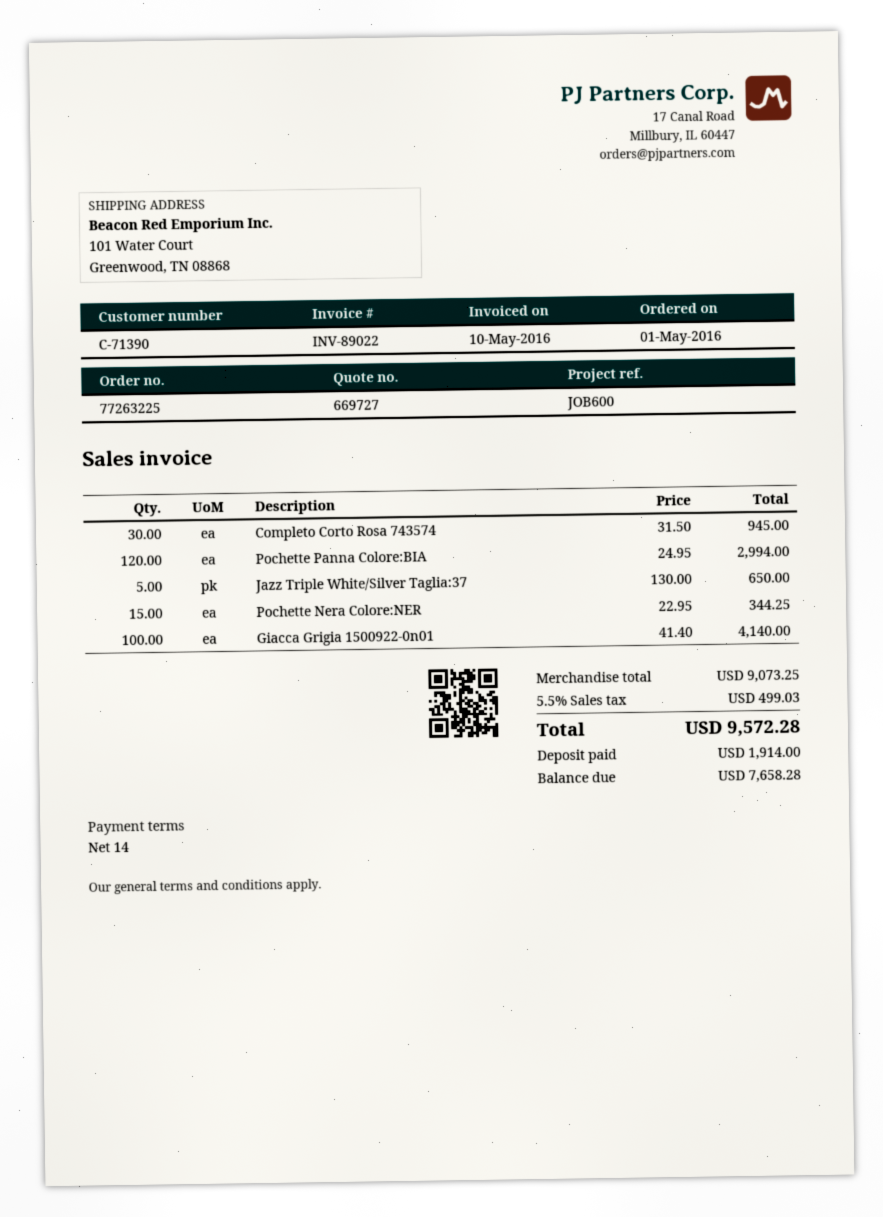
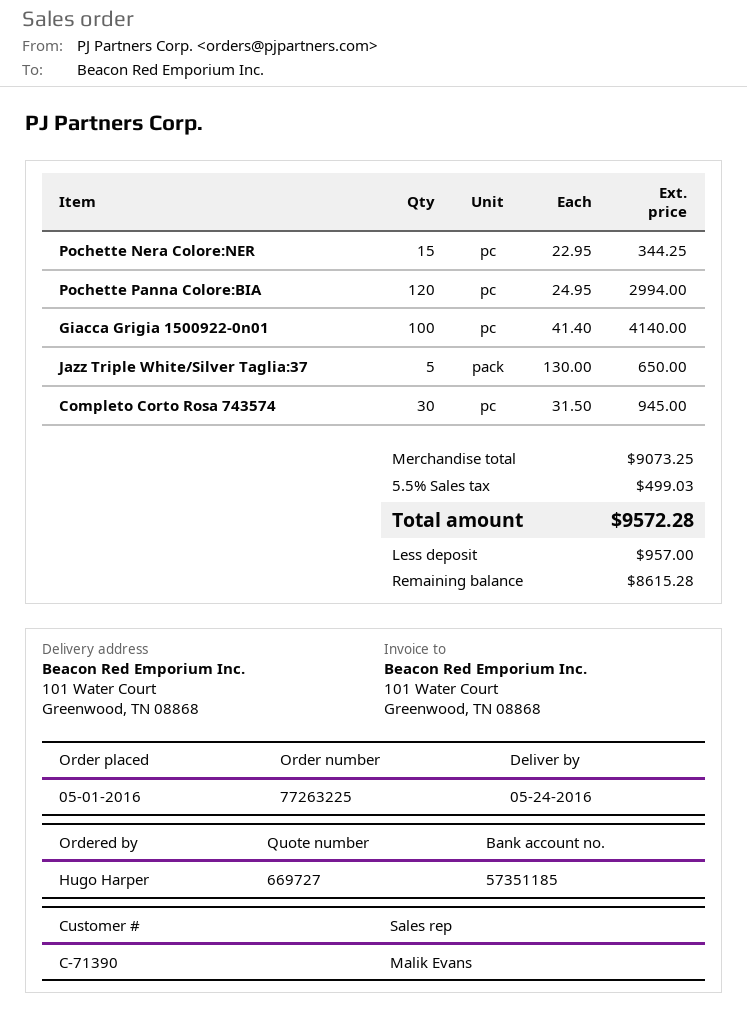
deposit: 1914.00 -> 957.00
balance: 7658.28 -> 8615.28

